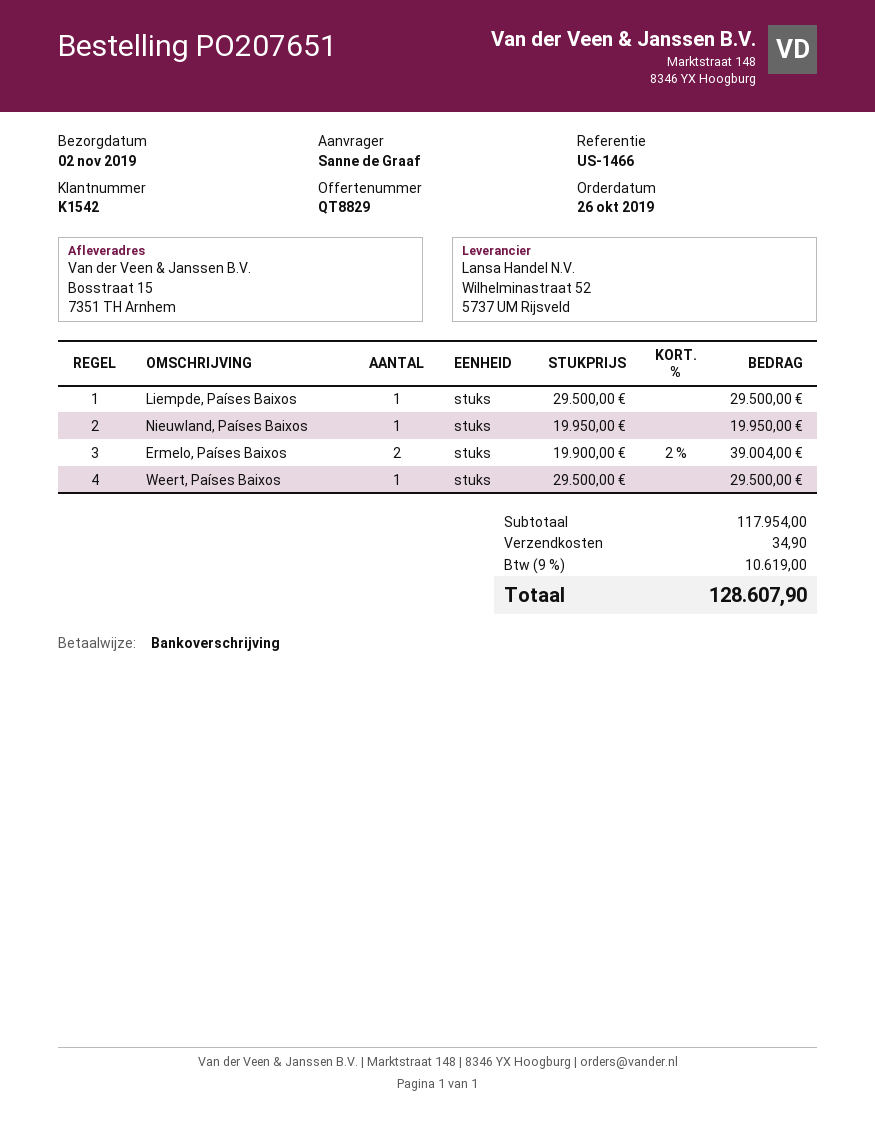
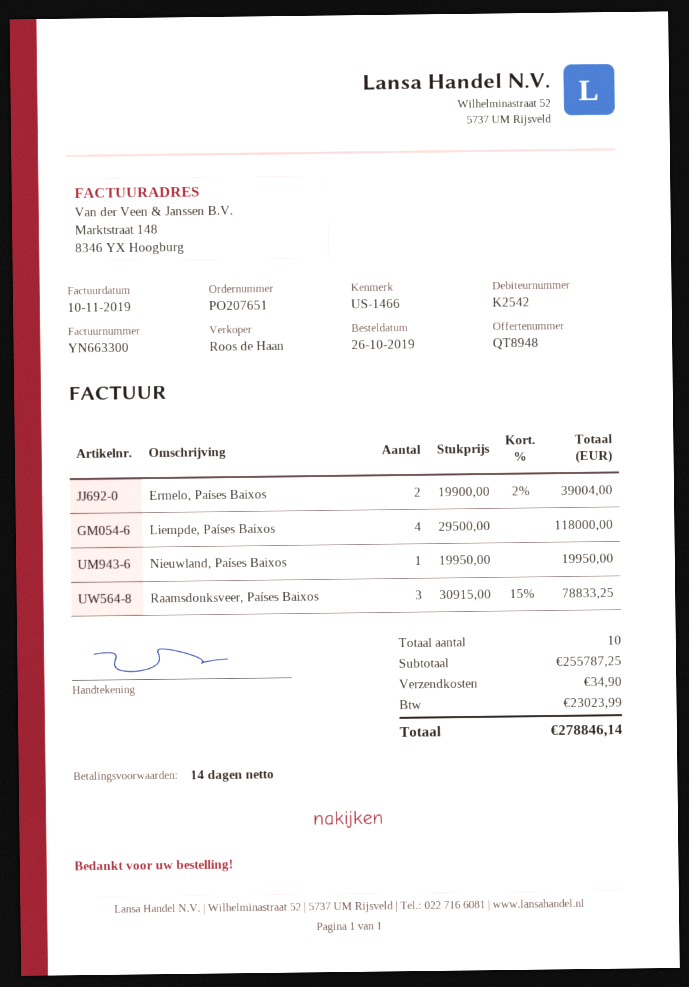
quote number: QT8829 -> QT8948
customer number: K1542 -> K2542
Liempde, Países Baixos: 1 x 29500.00 = 29500.00 -> 4 x 29500.00 = 118000.00
Weert, Países Baixos: 1 x 29500.00 = 29500.00 -> none
Raamsdonksveer, Países Baixos: none -> 3 x 30915.00 - 15% = 78833.25
subtotal: 117954.00 -> 255787.25
tax: 10619.00 -> 23023.99
total: 128607.90 -> 278846.14

